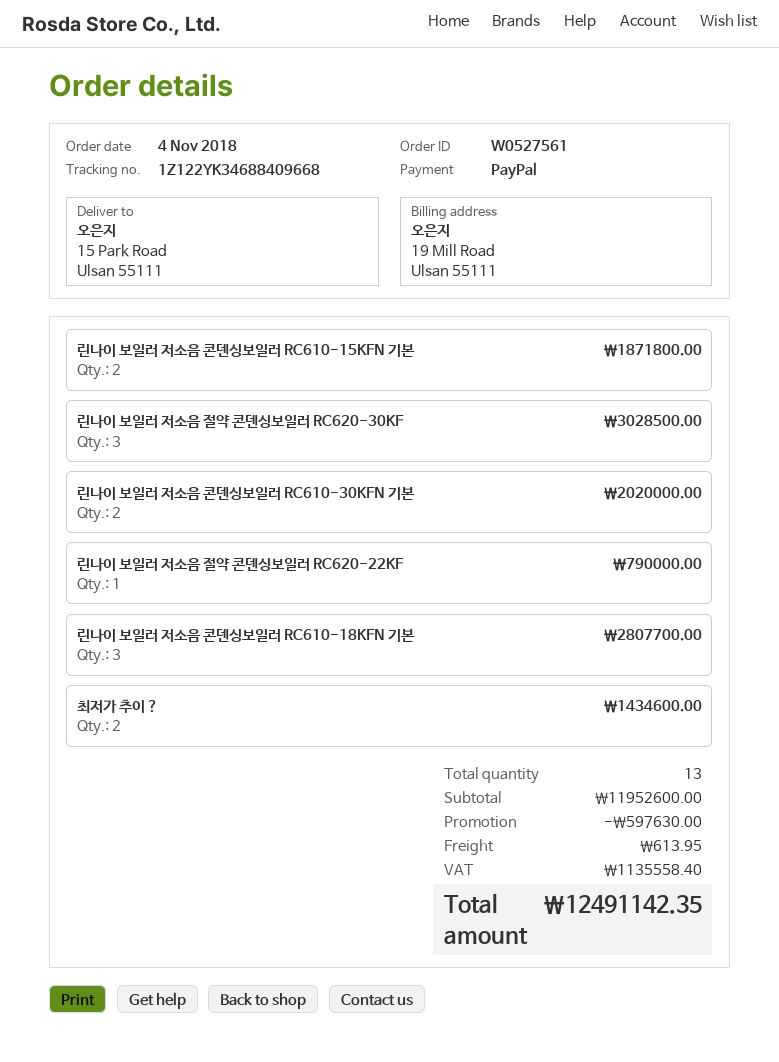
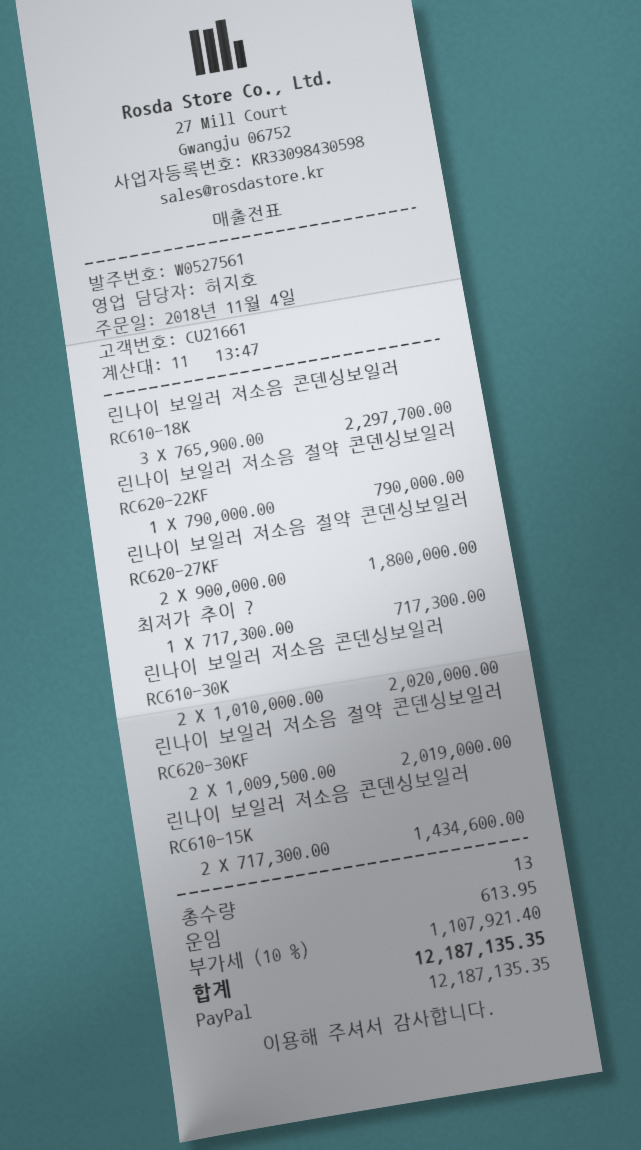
린나이 보일러 저소음 콘덴싱보일러 RC610-15KFN 기본: 2 for 1871800.00 -> 2 for 1434600.00
린나이 보일러 저소음 절약 콘덴싱보일러 RC620-30KF: 3 for 3028500.00 -> 2 for 2019000.00
린나이 보일러 저소음 콘덴싱보일러 RC610-18KFN 기본: 3 for 2807700.00 -> 3 for 2297700.00
최저가 추이 ?: 2 for 1434600.00 -> 1 for 717300.00
린나이 보일러 저소음 절약 콘덴싱보일러 RC620-27KF: none -> 2 for 1800000.00
discount: 597630.00 -> none
tax: 1135558.40 -> 1107921.40
total: 12491142.35 -> 12187135.35

